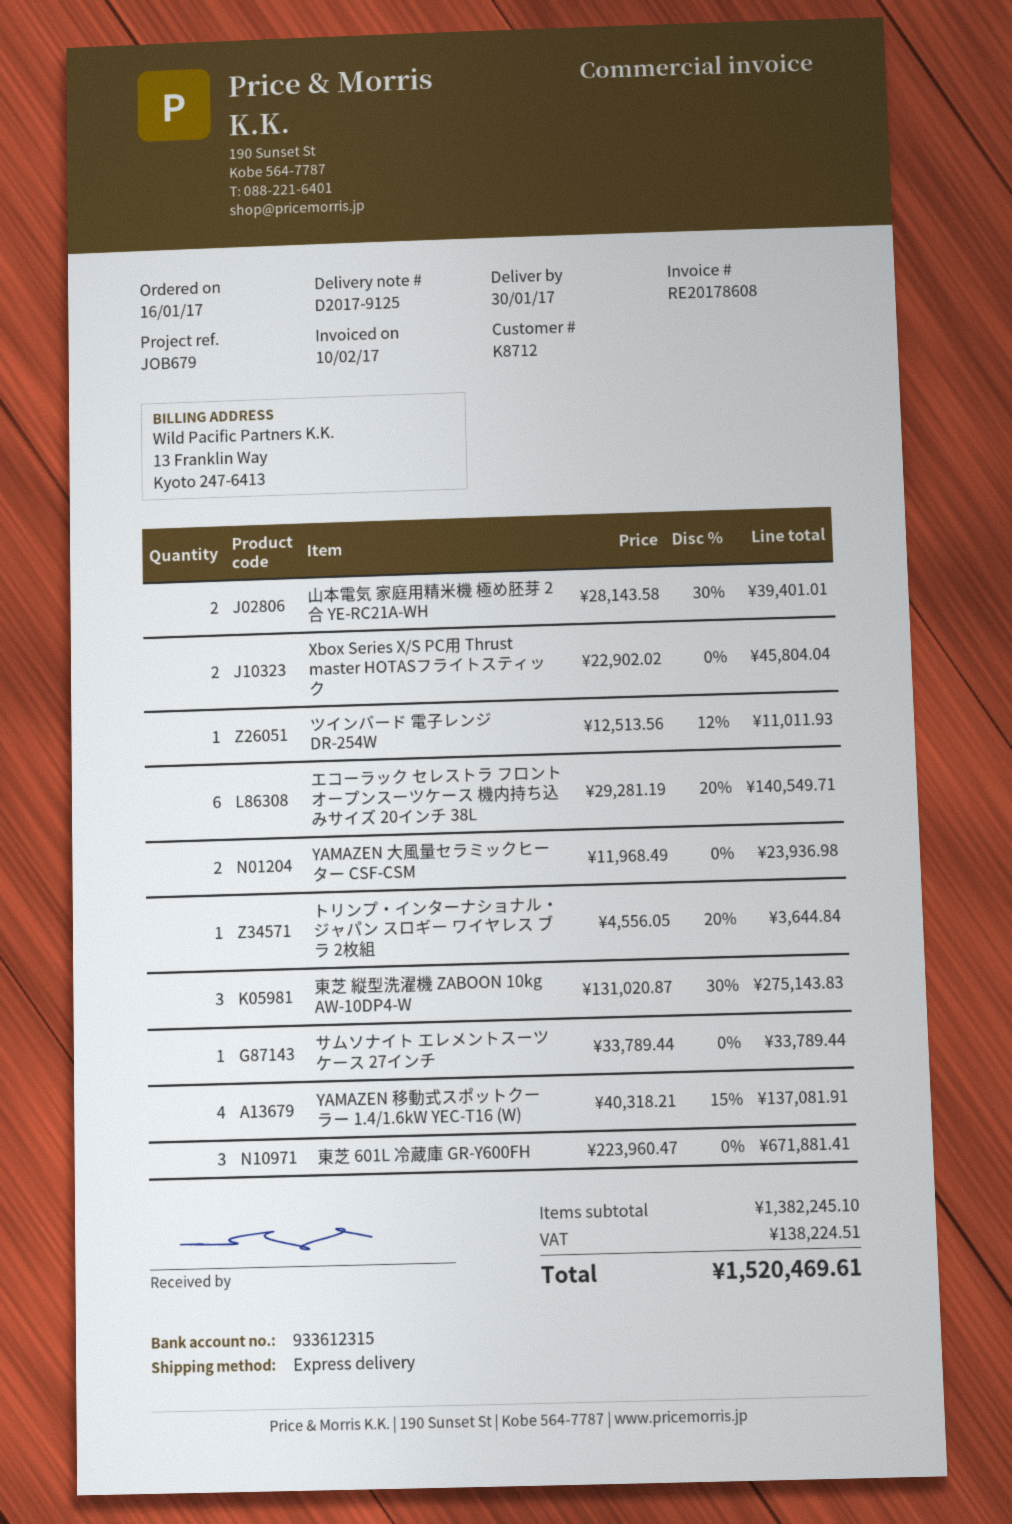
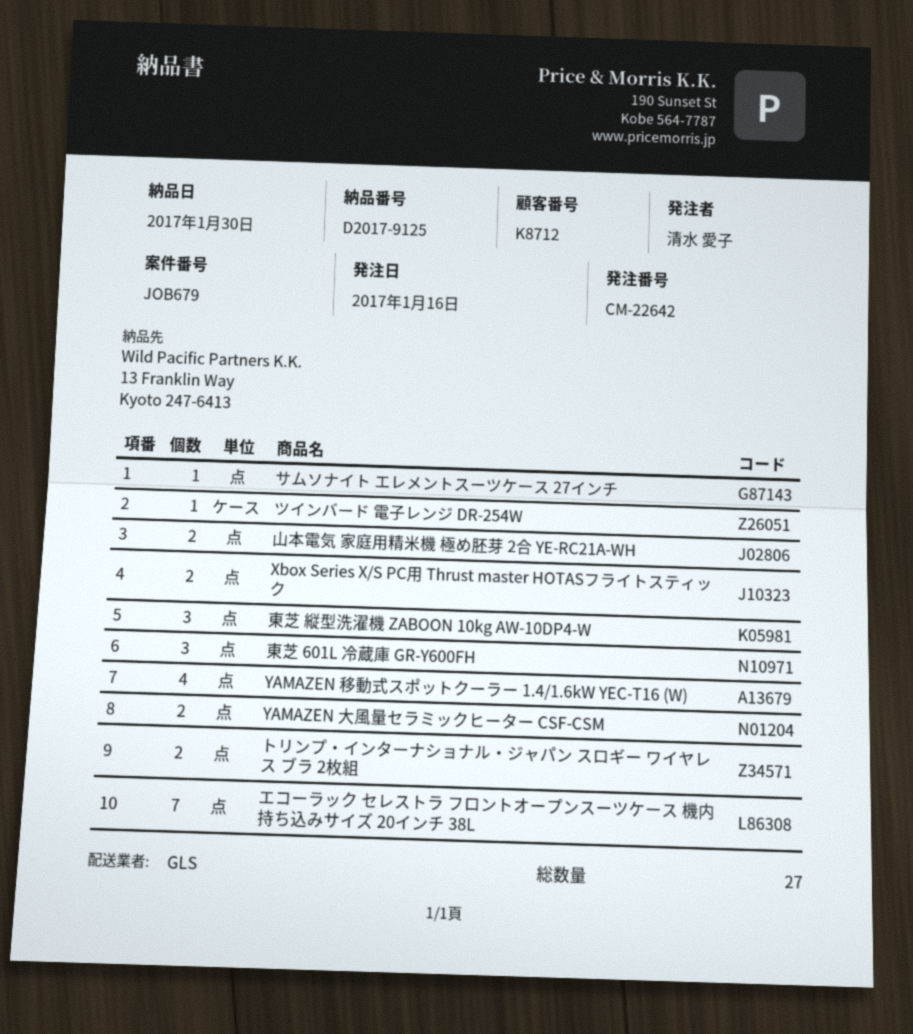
shipping method: express -> GLS
エコーラック セレストラ フロントオープンスーツケース 機内持ち込みサイズ 20インチ 38L: 6 -> 7
トリンプ・インターナショナル・ジャパン スロギー ワイヤレス ブラ 2枚組: 1 -> 2

